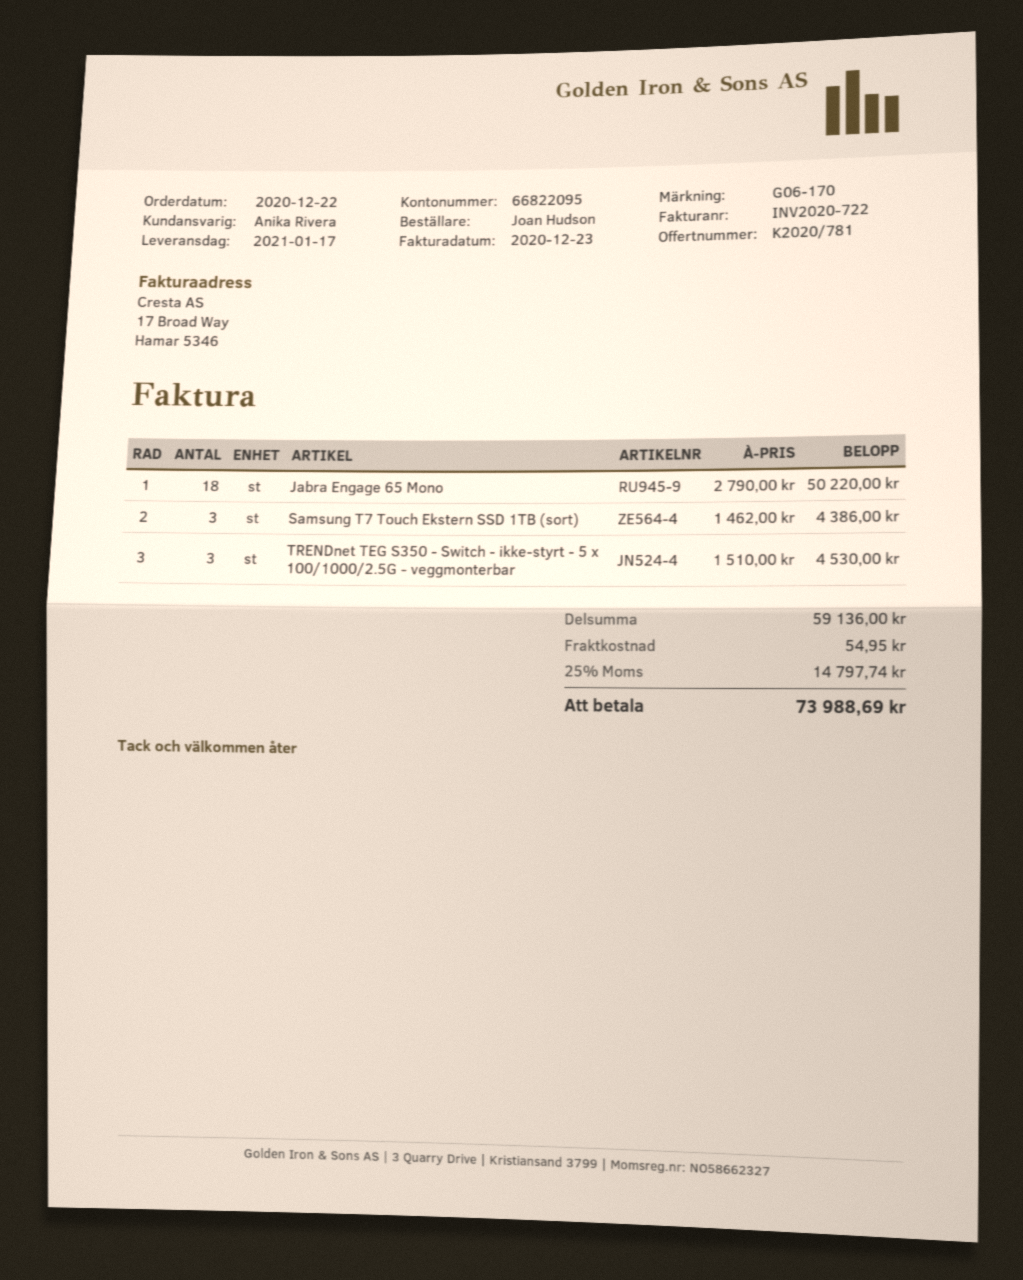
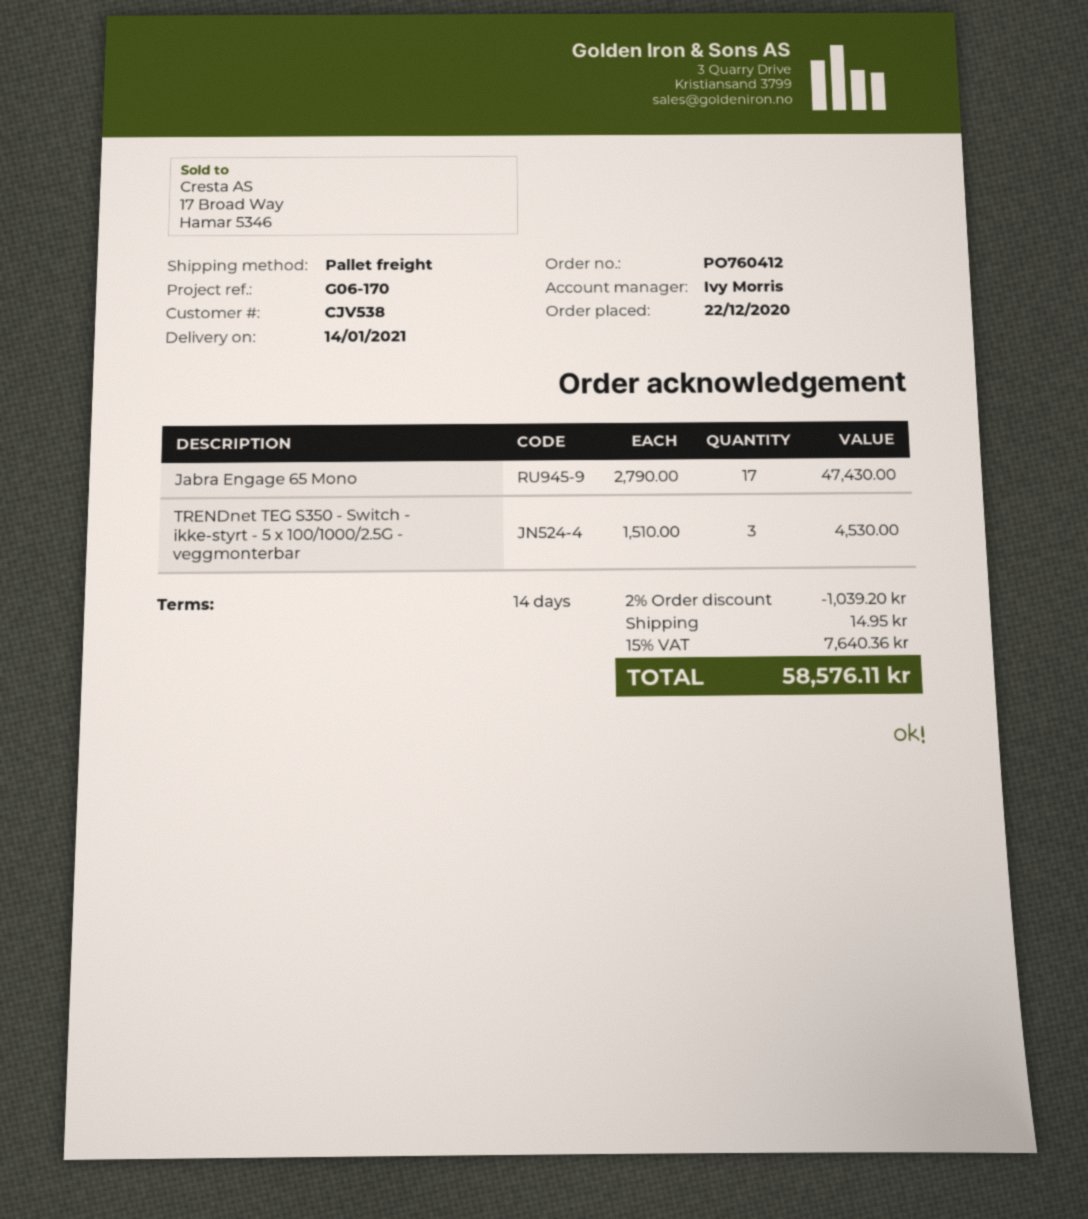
delivery date: 2021-01-17 -> 2021-01-14
sales rep: Anika Rivera -> Ivy Morris
Jabra Engage 65 Mono: 18 x 2790.00 = 50220.00 -> 17 x 2790.00 = 47430.00
Samsung T7 Touch Ekstern SSD 1TB (sort): 3 x 1462.00 = 4386.00 -> none
discount: none -> 2% = 1039.20
shipping: 54.95 -> 14.95
tax: 25% = 14797.74 -> 15% = 7640.36
total: 73988.69 -> 58576.11

